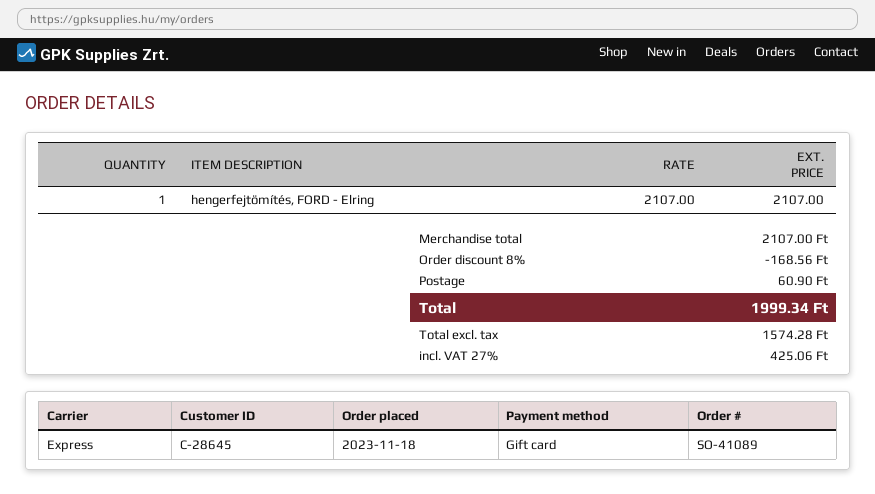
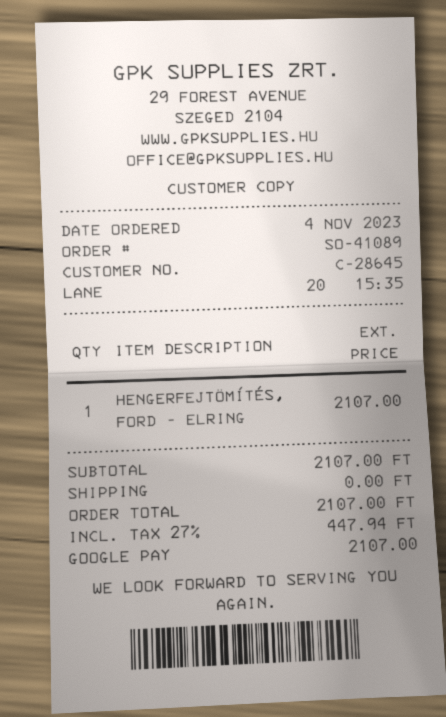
order date: 2023-11-18 -> 2023-11-04
payment method: gift card -> Google Pay
discount: 8% = 168.56 -> none
shipping: 60.90 -> 0.00
tax: 27% = 425.06 -> 27% = 447.94
total: 1999.34 -> 2107.00

